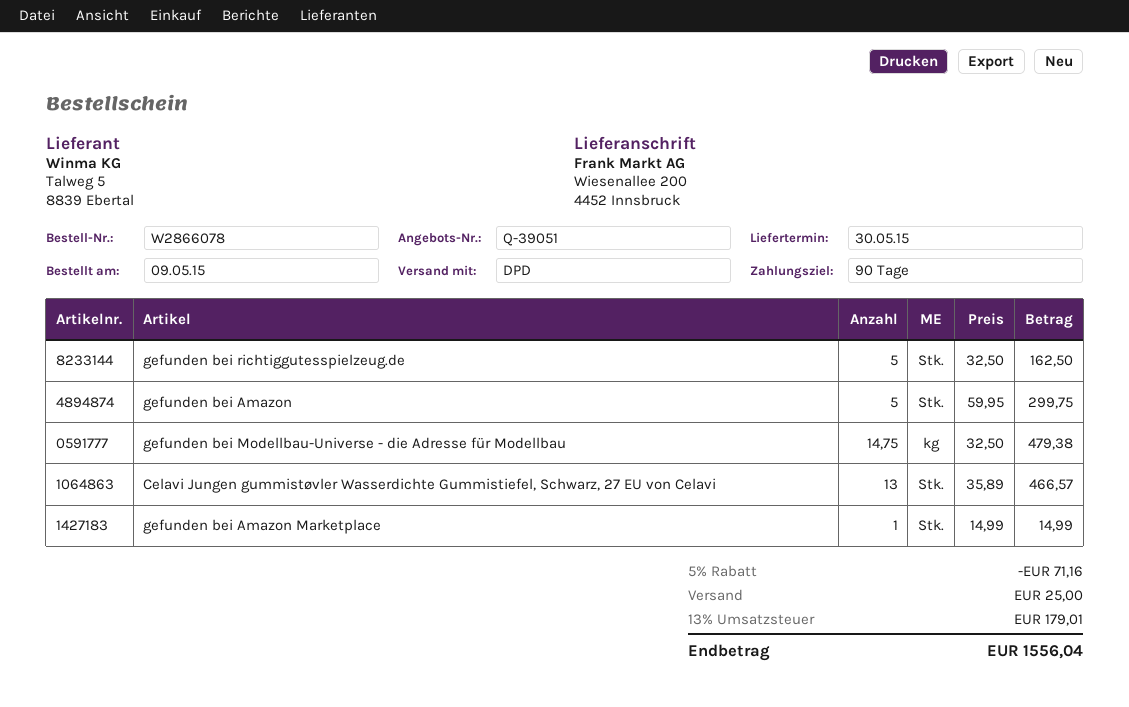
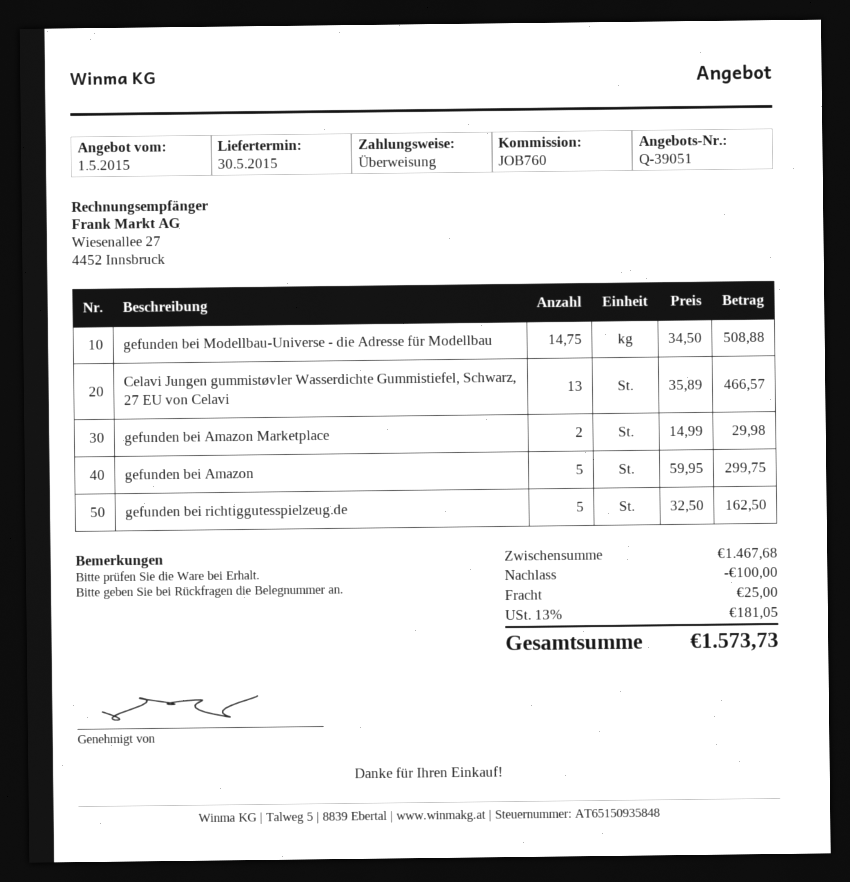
gefunden bei Modellbau-Universe - die Adresse für Modellbau: 14.75 x 32.50 = 479.38 -> 14.75 x 34.50 = 508.88
gefunden bei Amazon Marketplace: 1 x 14.99 = 14.99 -> 2 x 14.99 = 29.98
discount: 71.16 -> 100.00
tax: 13% = 179.01 -> 13% = 181.05
total: 1556.04 -> 1573.73

